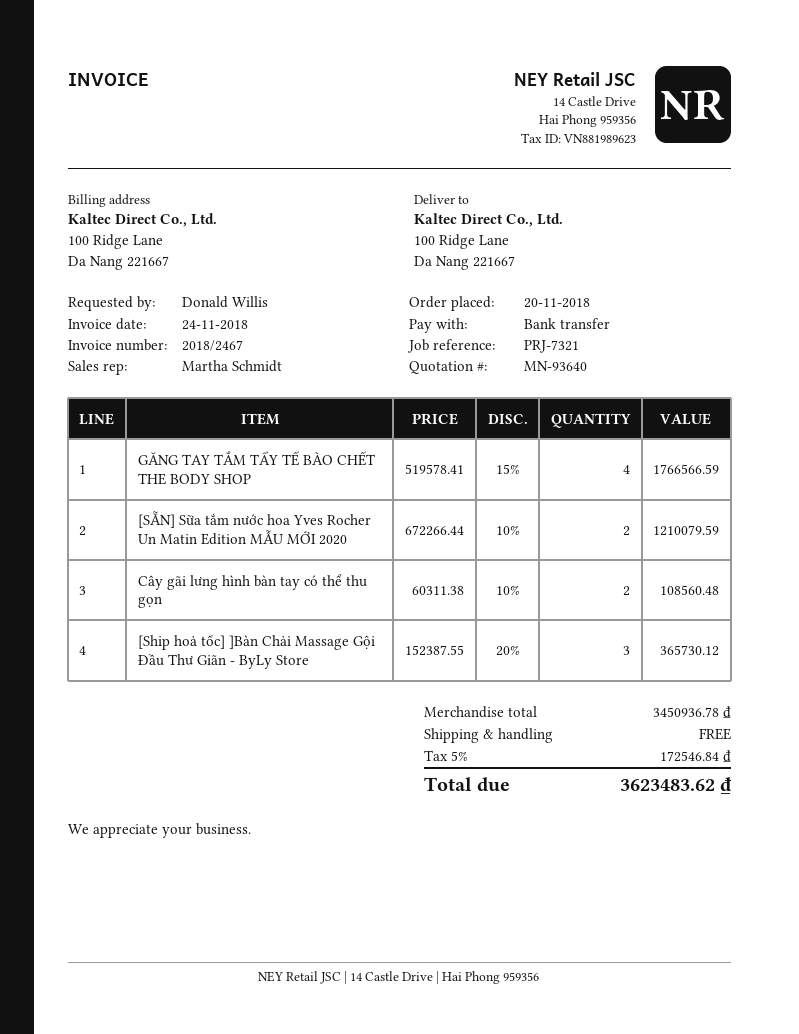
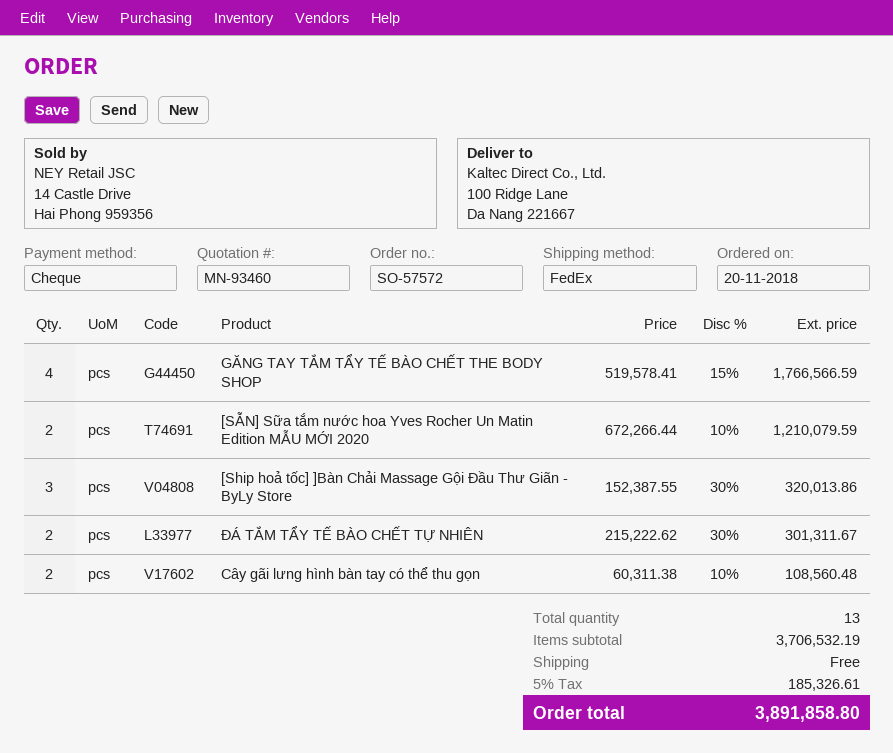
quote number: MN-93640 -> MN-93460
payment method: bank transfer -> cheque
[Ship hoả tốc] ]Bàn Chải Massage Gội Đầu Thư Giãn - ByLy Store: 3 x 152387.55 - 20% = 365730.12 -> 3 x 152387.55 - 30% = 320013.86
ĐÁ TẮM TẨY TẾ BÀO CHẾT TỰ NHIÊN: none -> 2 x 215222.62 - 30% = 301311.67
subtotal: 3450936.78 -> 3706532.19
tax: 5% = 172546.84 -> 5% = 185326.61
total: 3623483.62 -> 3891858.80

